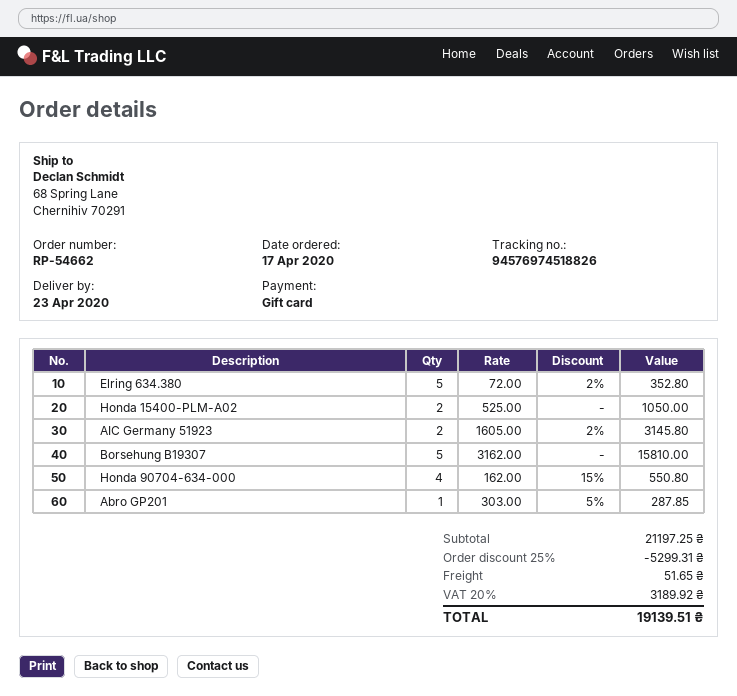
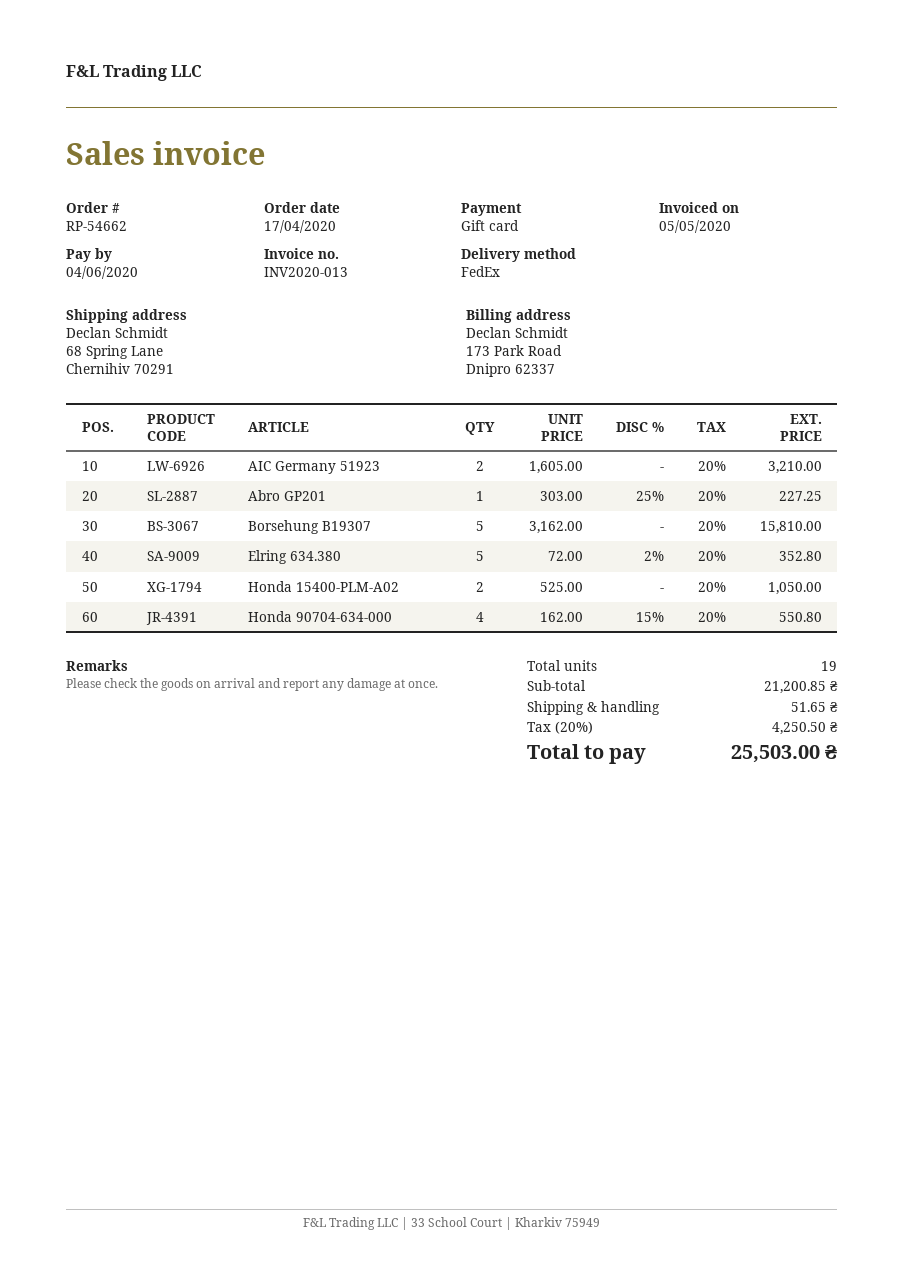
AIC Germany 51923: 2 x 1605.00 - 2% = 3145.80 -> 2 x 1605.00 = 3210.00
Abro GP201: 1 x 303.00 - 5% = 287.85 -> 1 x 303.00 - 25% = 227.25
subtotal: 21197.25 -> 21200.85
discount: 25% = 5299.31 -> none
tax: 20% = 3189.92 -> 20% = 4250.50
total: 19139.51 -> 25503.00

